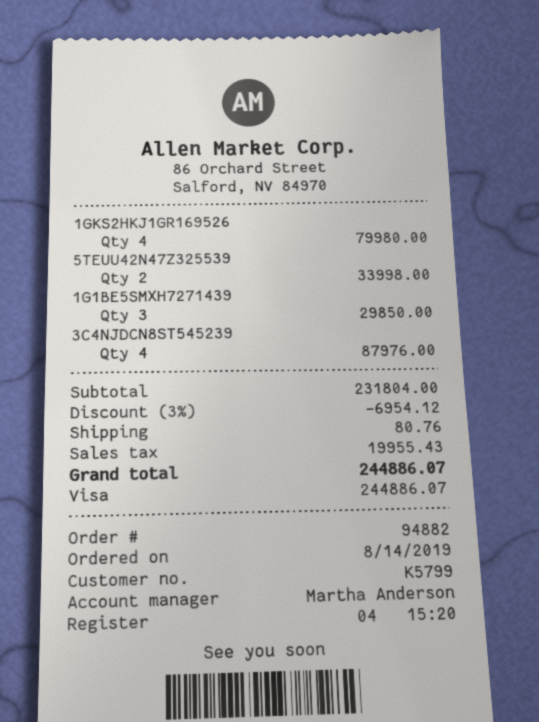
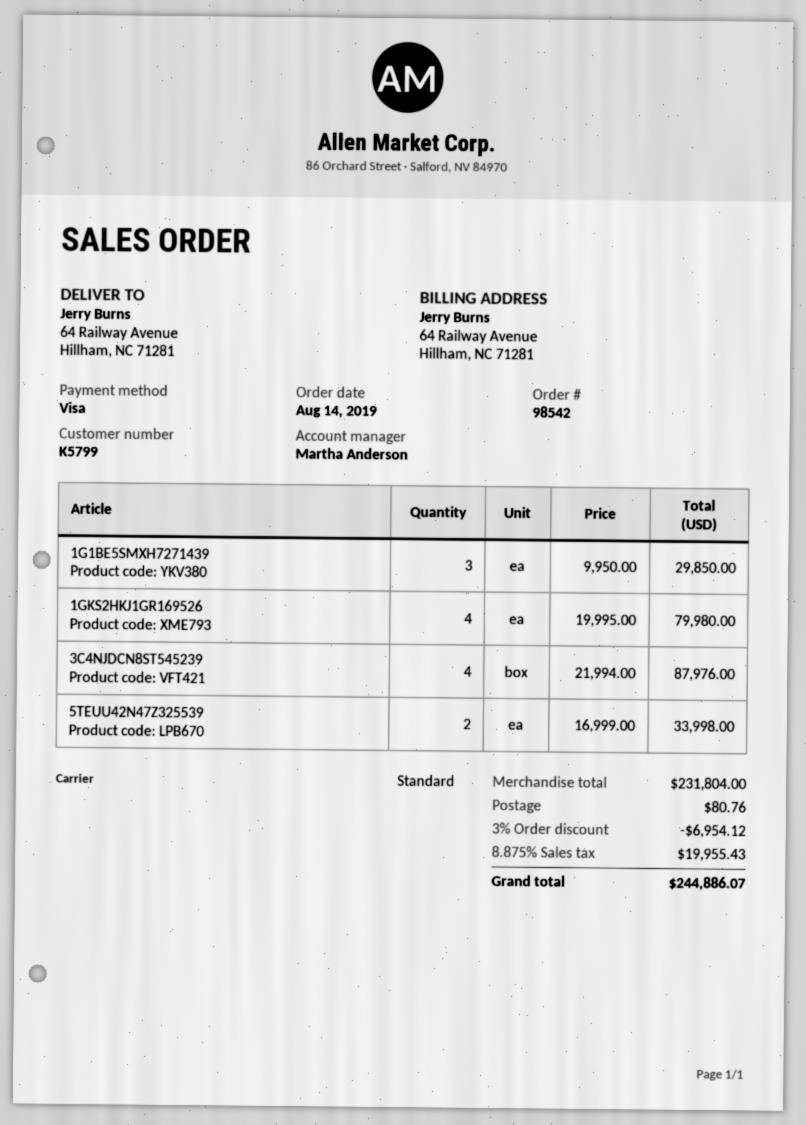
order number: 94882 -> 98542

